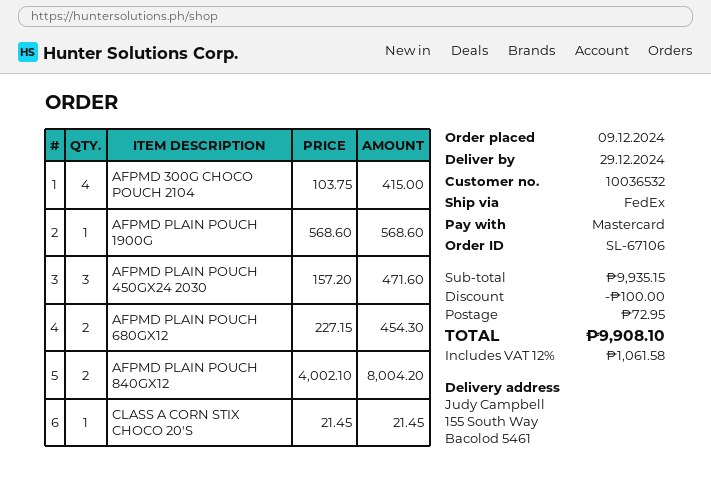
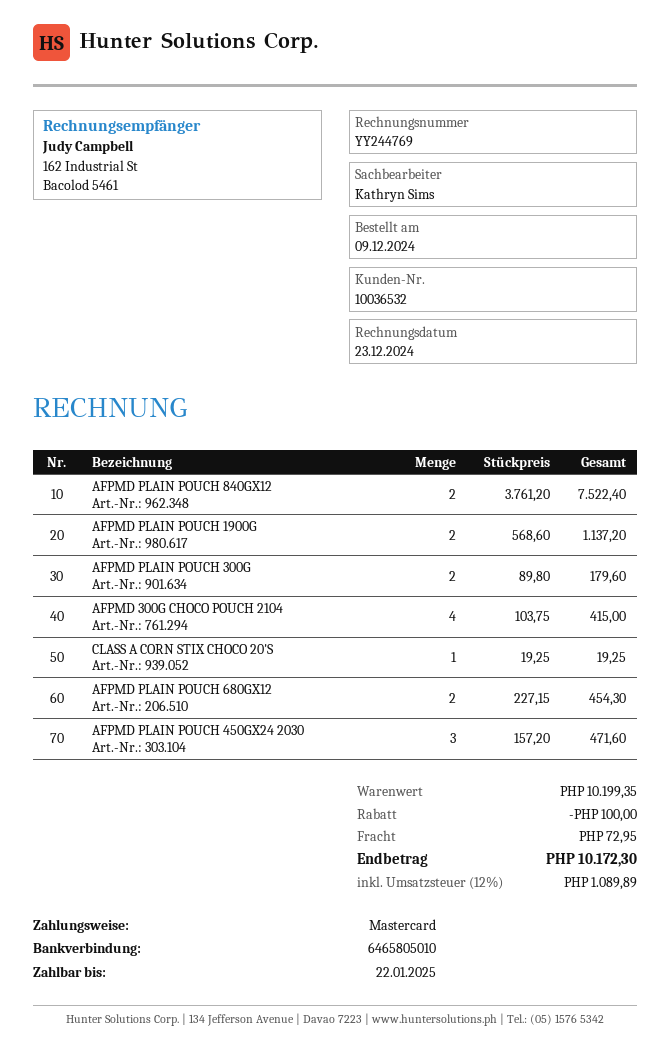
AFPMD PLAIN POUCH 1900G: 1 x 568.60 = 568.60 -> 2 x 568.60 = 1137.20
AFPMD PLAIN POUCH 840GX12: 2 x 4002.10 = 8004.20 -> 2 x 3761.20 = 7522.40
CLASS A CORN STIX CHOCO 20'S: 1 x 21.45 = 21.45 -> 1 x 19.25 = 19.25
AFPMD PLAIN POUCH 300G: none -> 2 x 89.80 = 179.60
subtotal: 9935.15 -> 10199.35
tax: 12% = 1061.58 -> 12% = 1089.89
total: 9908.10 -> 10172.30

